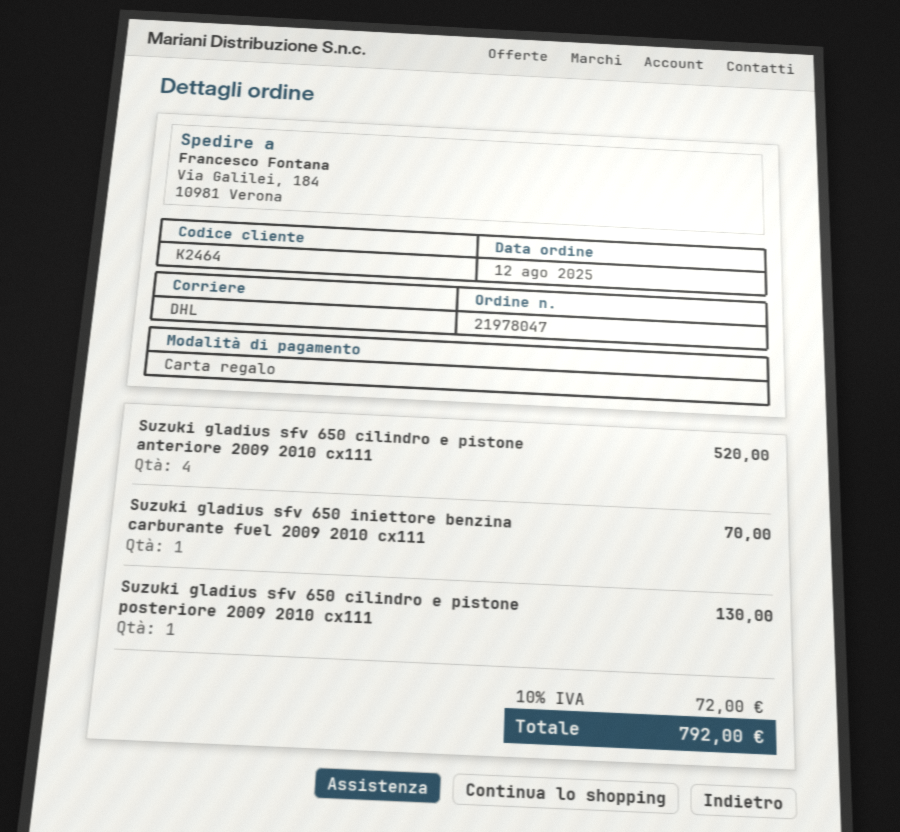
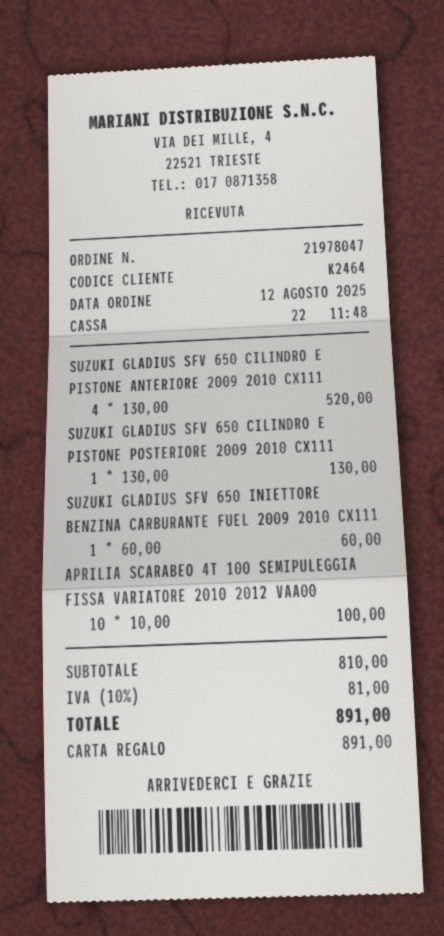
Suzuki gladius sfv 650 iniettore benzina carburante fuel 2009 2010 cx111: 1 for 70.00 -> 1 for 60.00
APRILIA SCARABEO 4T 100 SEMIPULEGGIA FISSA VARIATORE 2010 2012 VAA00: none -> 10 for 100.00
tax: 10% = 72.00 -> 10% = 81.00
total: 792.00 -> 891.00

